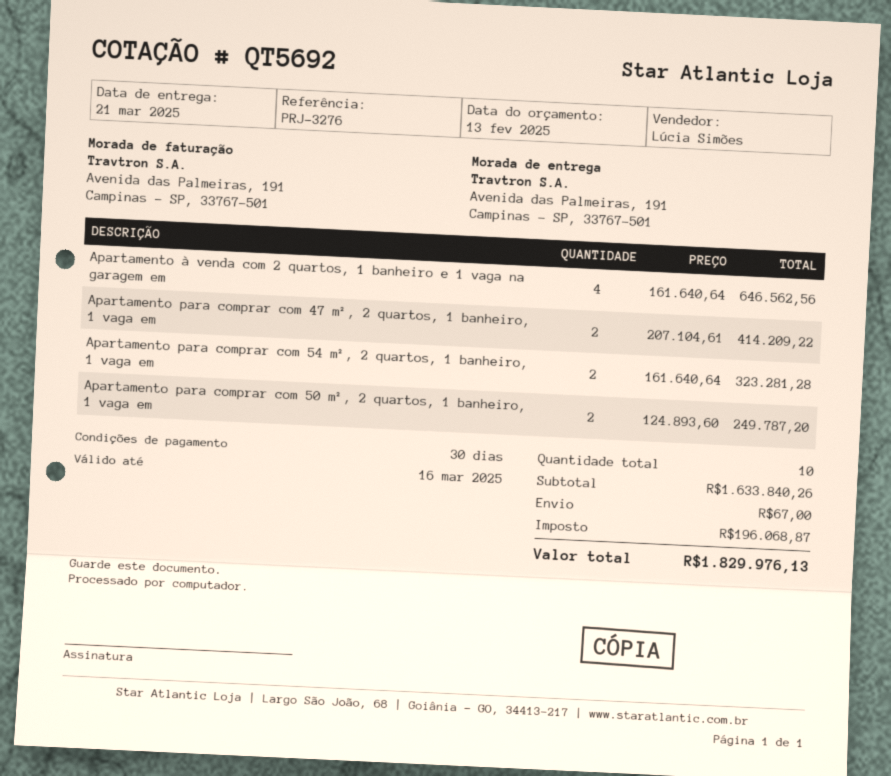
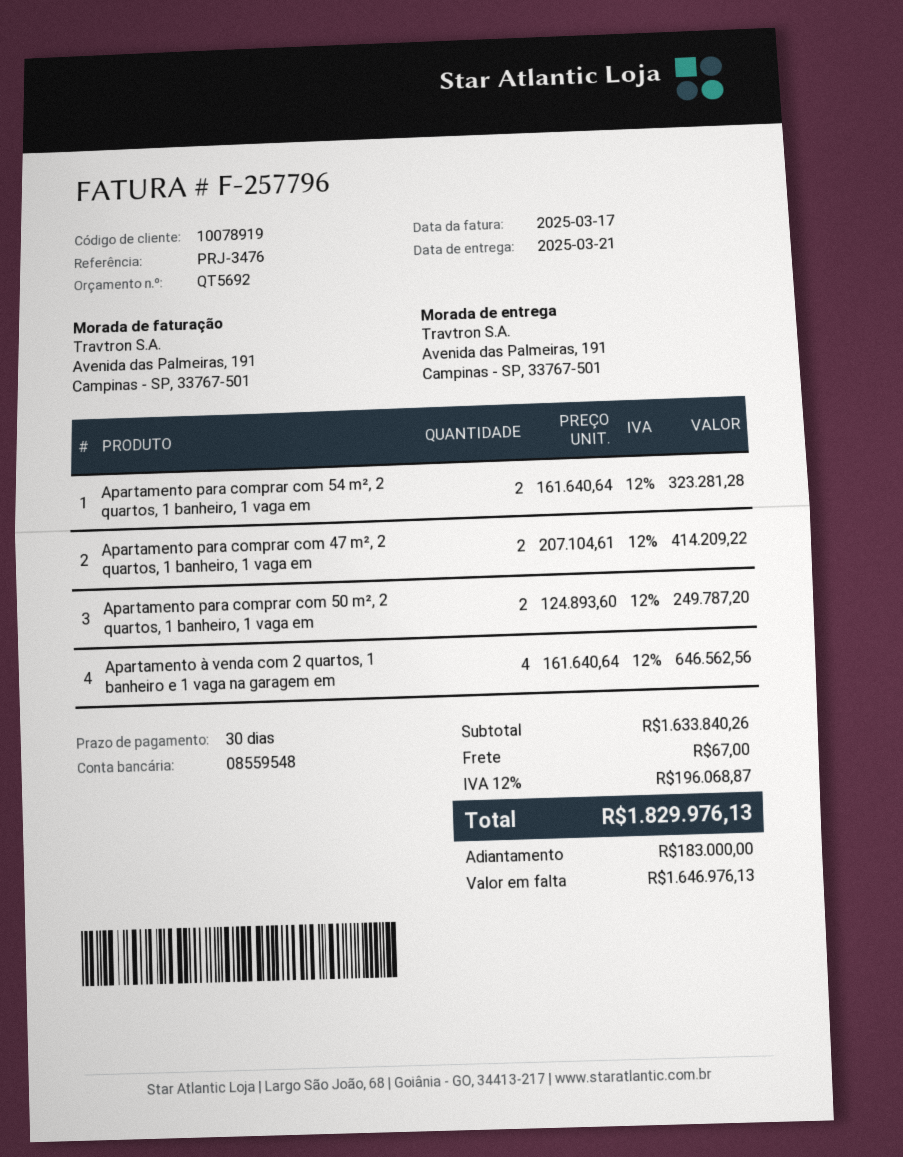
reference: PRJ-3276 -> PRJ-3476

